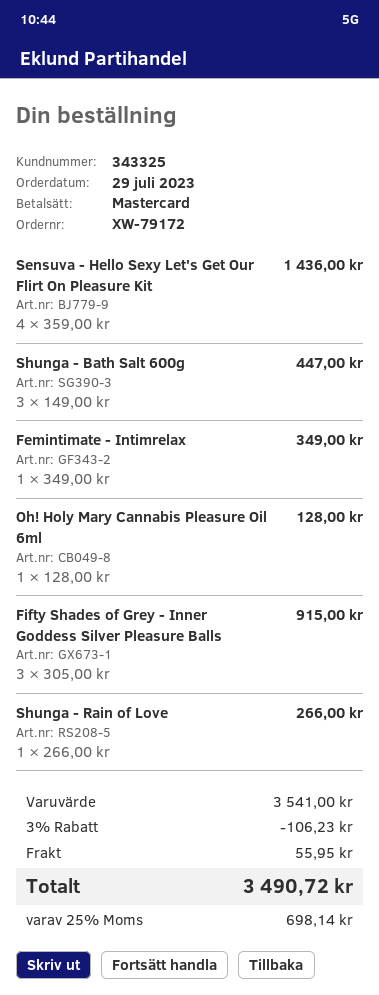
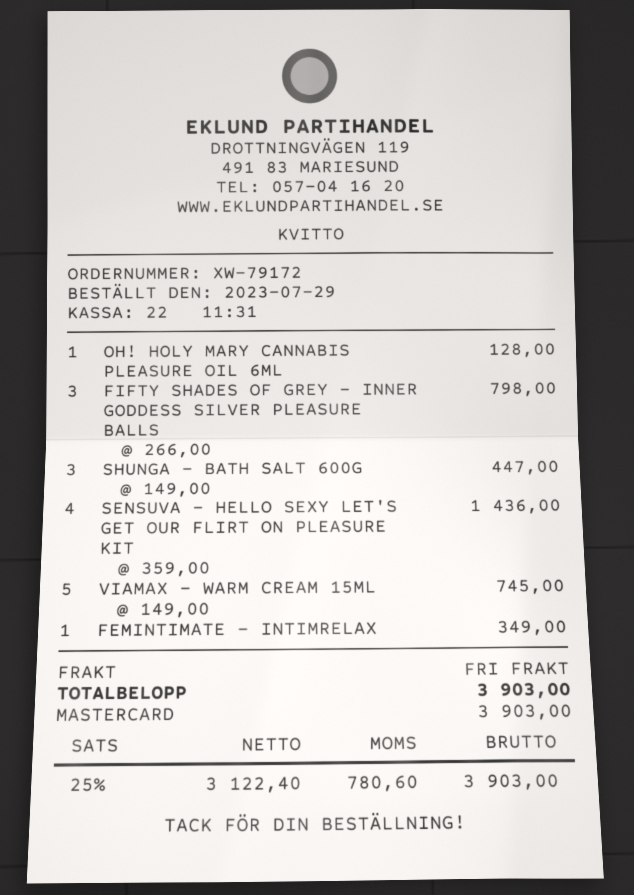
Fifty Shades of Grey - Inner Goddess Silver Pleasure Balls: 3 x 305.00 = 915.00 -> 3 x 266.00 = 798.00
Shunga - Rain of Love: 1 x 266.00 = 266.00 -> none
VIAMAX - WARM CREAM 15ML: none -> 5 x 149.00 = 745.00
discount: 3% = 106.23 -> none
shipping: 55.95 -> 0.00
tax: 25% = 698.14 -> 25% = 780.60
total: 3490.72 -> 3903.00

